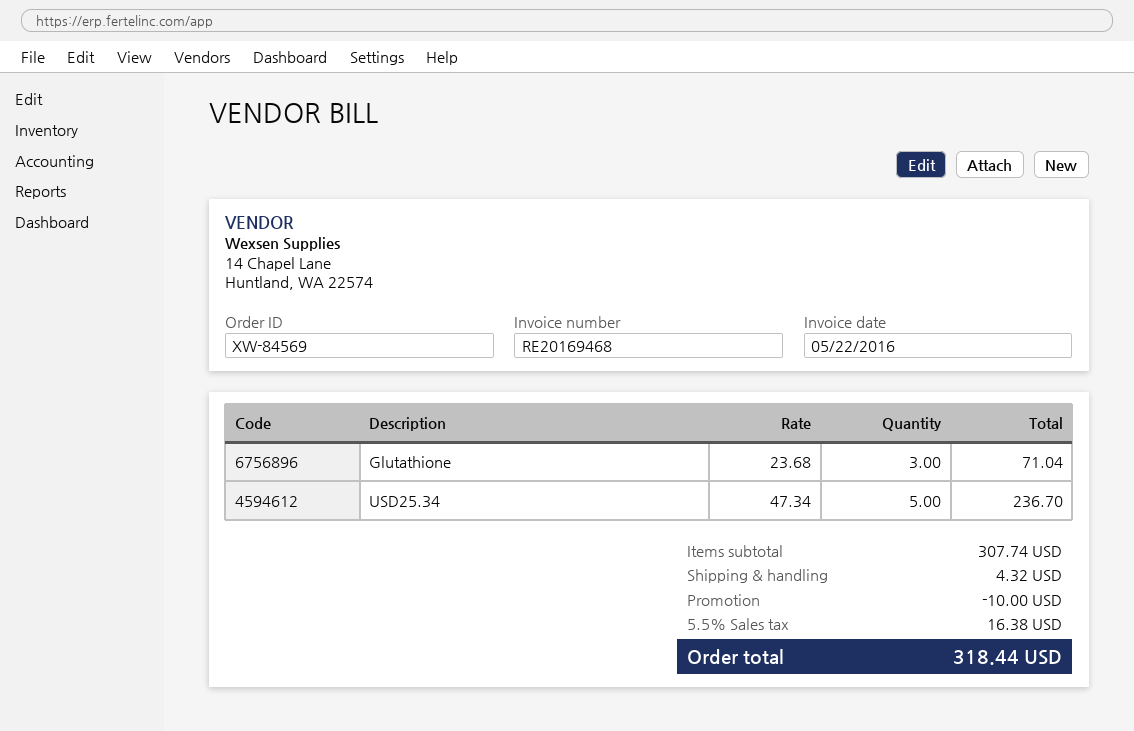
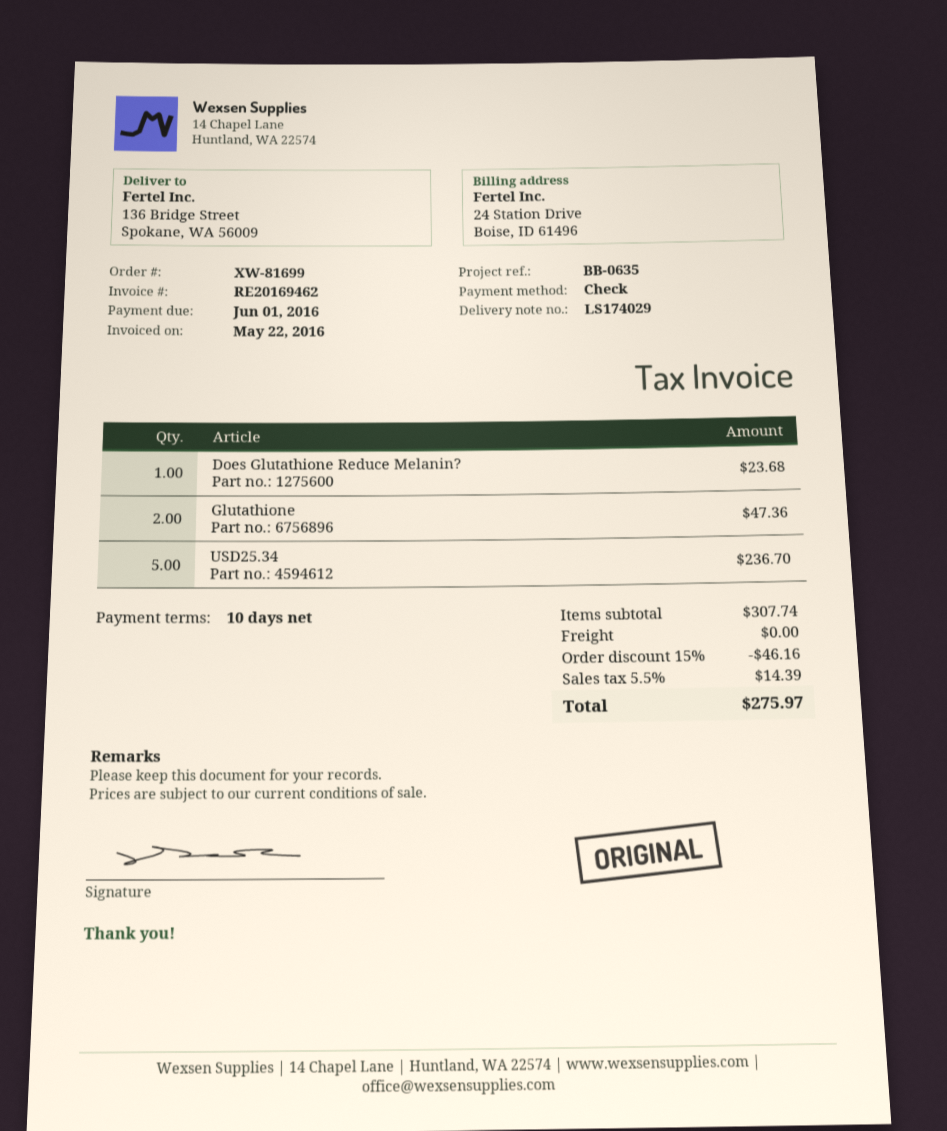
order number: XW-84569 -> XW-81699
invoice number: RE20169468 -> RE20169462
Glutathione: 3 for 71.04 -> 2 for 47.36
Does Glutathione Reduce Melanin?: none -> 1 for 23.68
discount: 10.00 -> 46.16
shipping: 4.32 -> 0.00
tax: 5.5% = 16.38 -> 5.5% = 14.39
total: 318.44 -> 275.97

